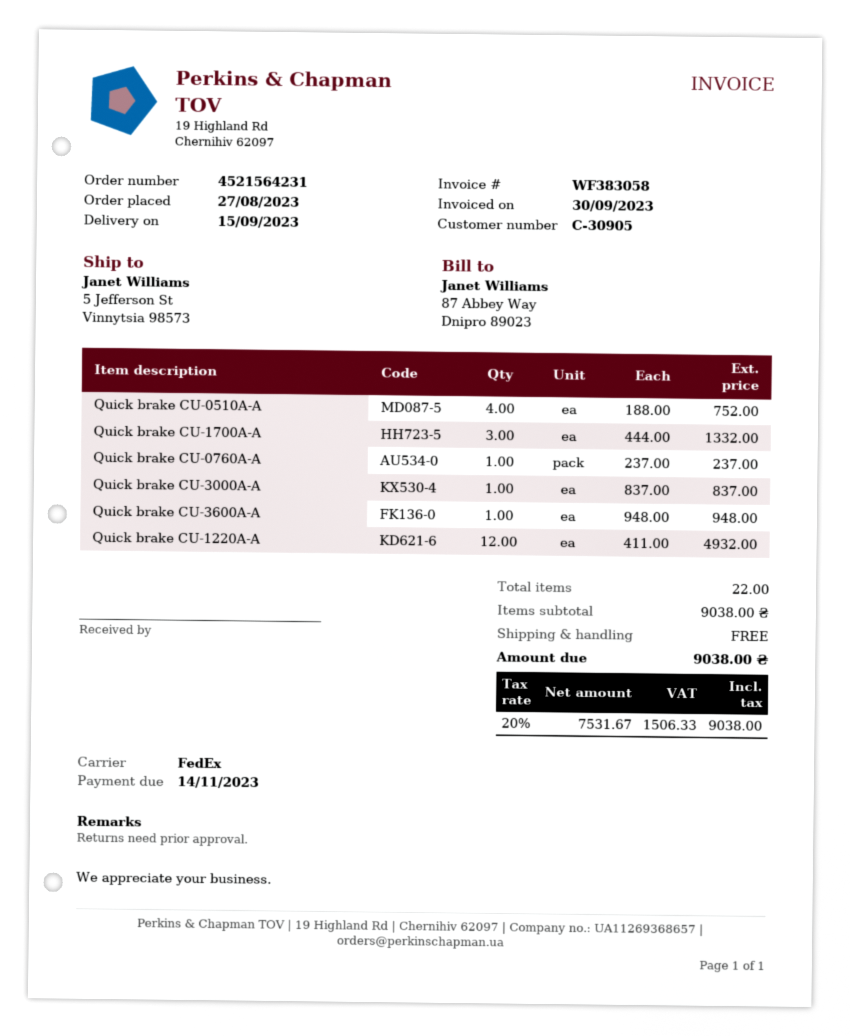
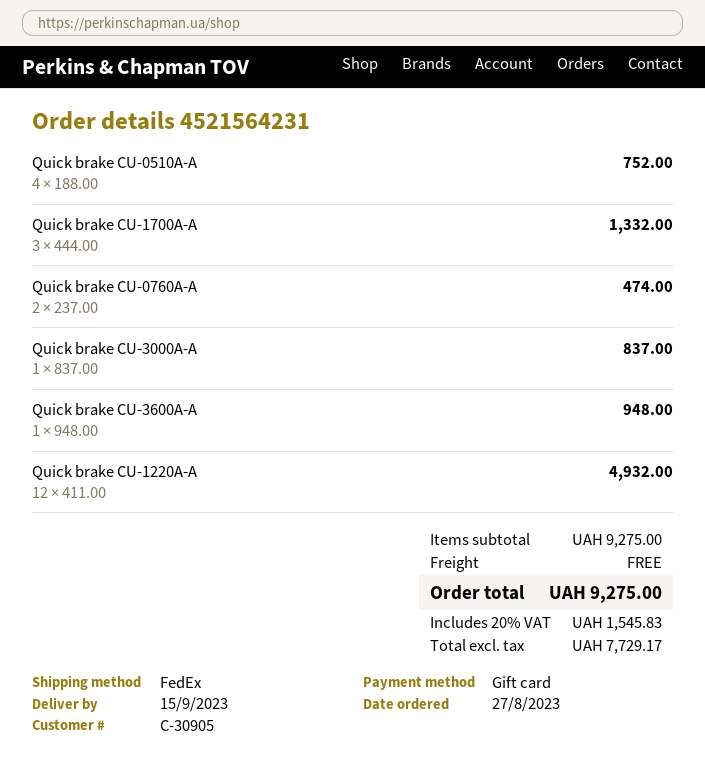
Quick brake CU-0760A-A: 1 x 237.00 = 237.00 -> 2 x 237.00 = 474.00
subtotal: 9038.00 -> 9275.00
net: 7531.67 -> 7729.17
tax: 20% = 1506.33 -> 20% = 1545.83
total: 9038.00 -> 9275.00

